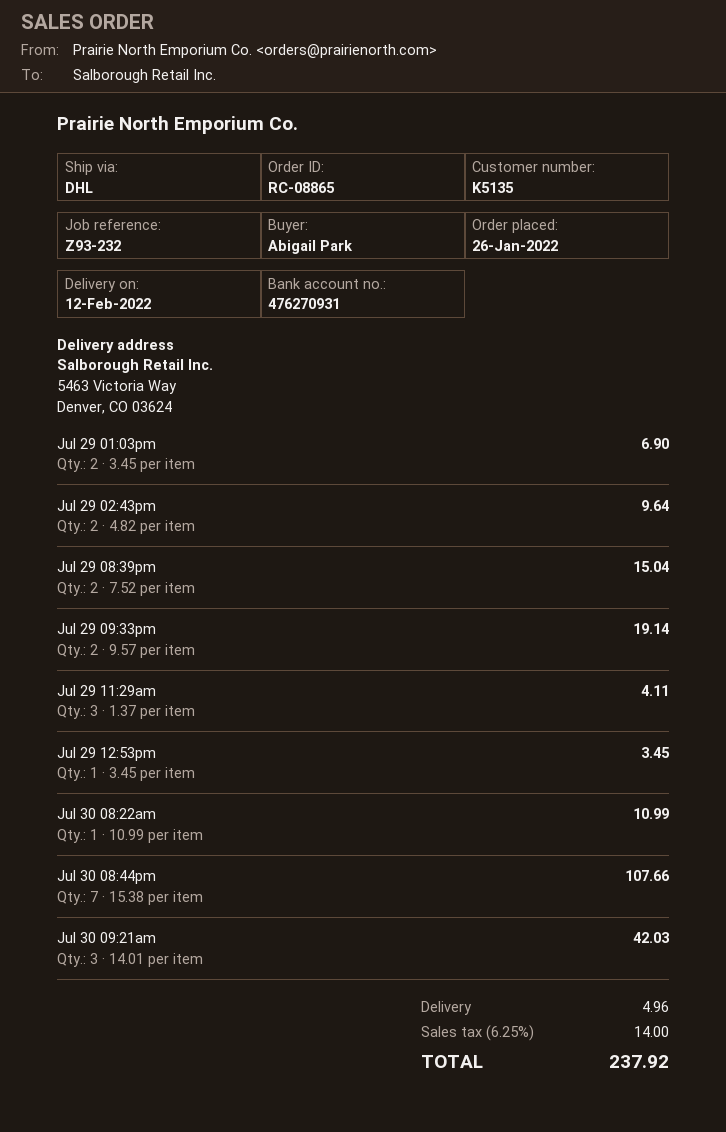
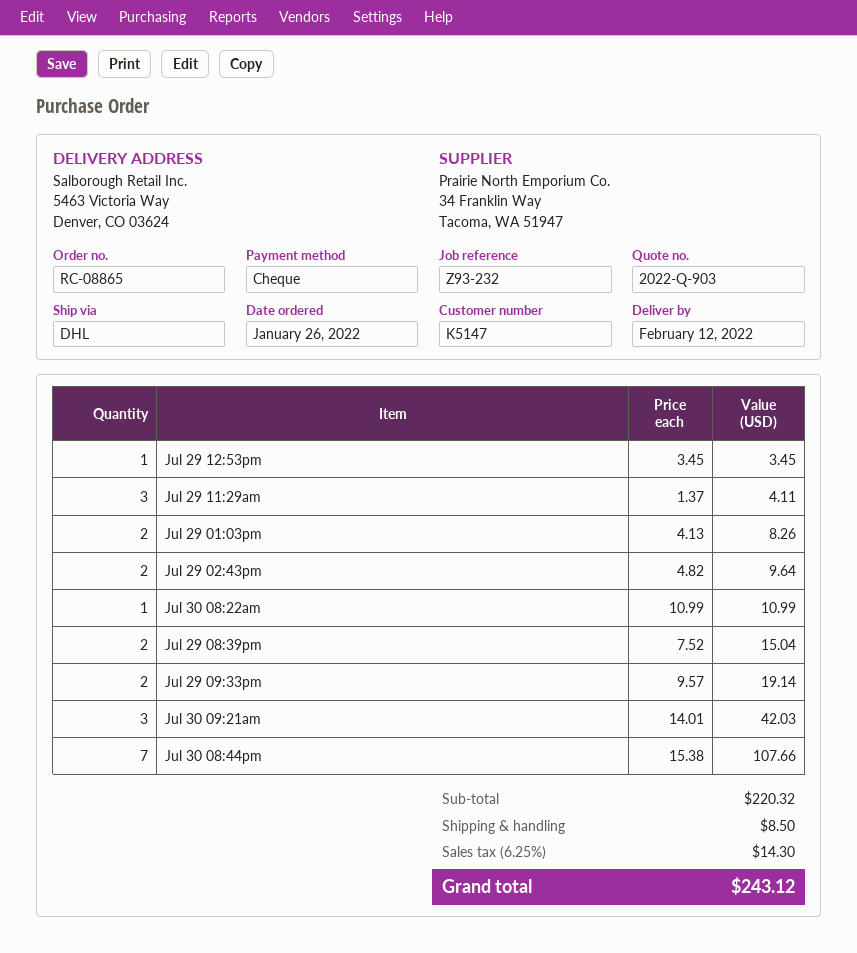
customer number: K5135 -> K5147
Jul 29 01:03pm: 2 x 3.45 = 6.90 -> 2 x 4.13 = 8.26
shipping: 4.96 -> 8.50
tax: 6.25% = 14.00 -> 6.25% = 14.30
total: 237.92 -> 243.12

